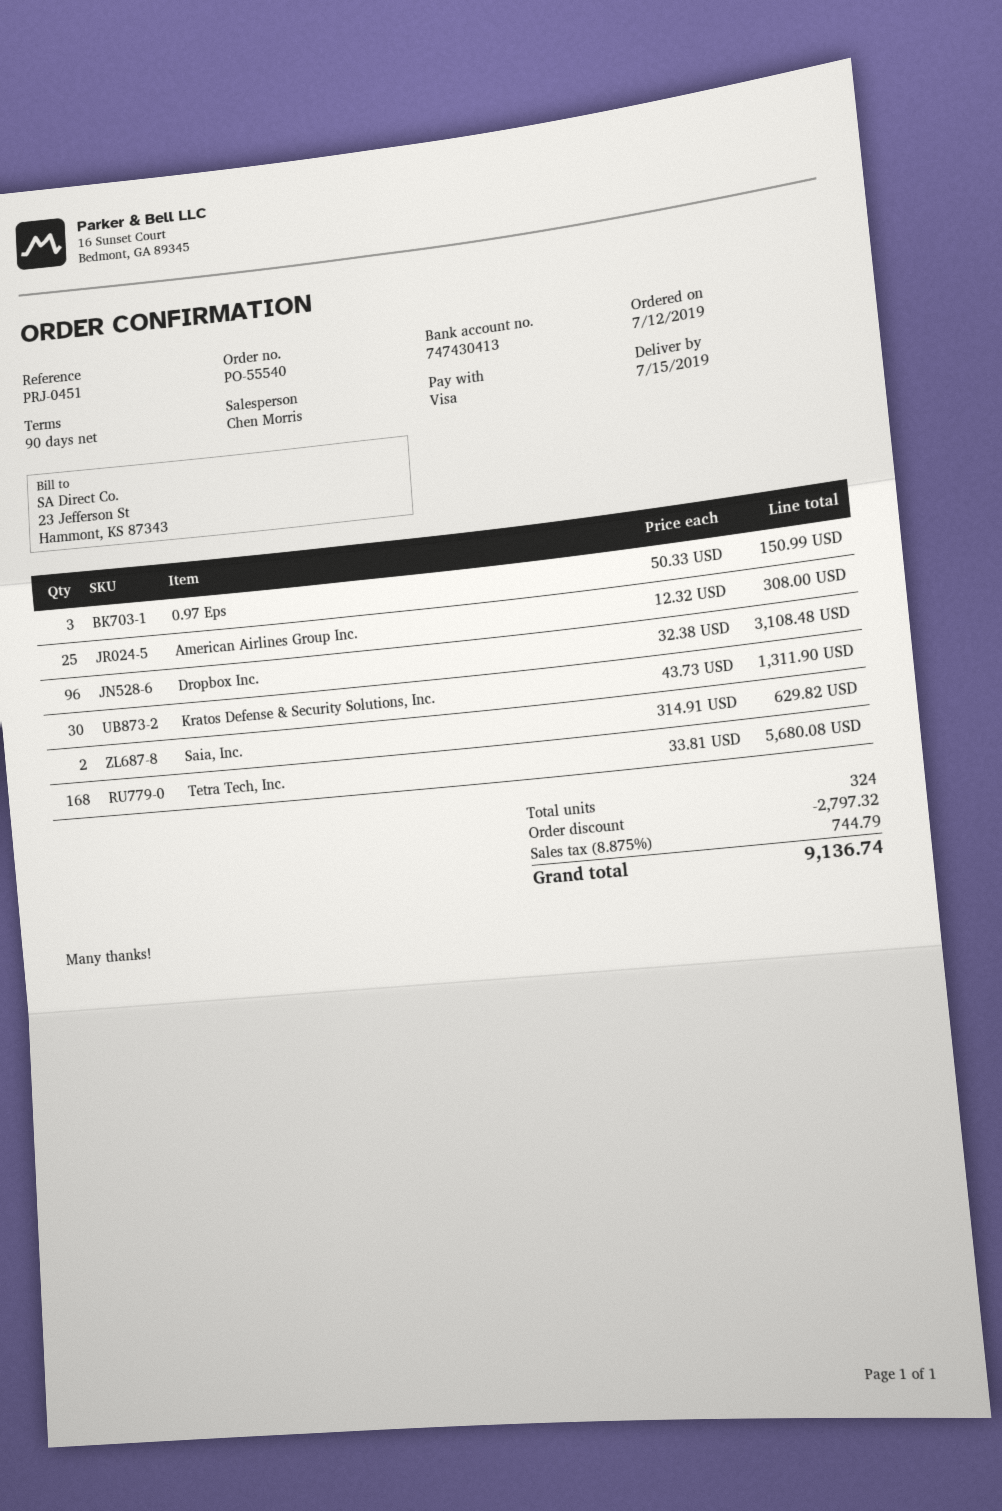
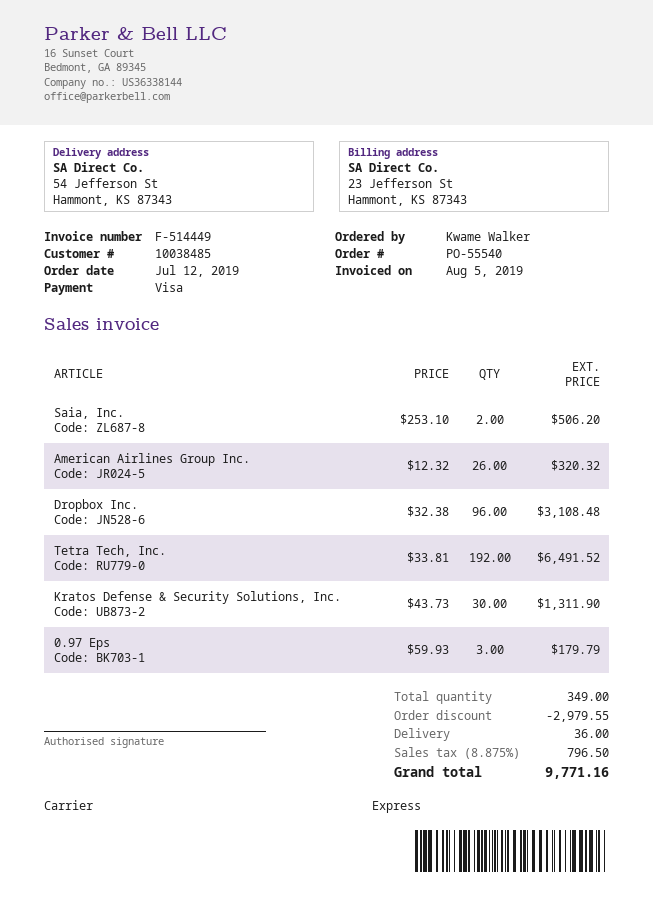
0.97 Eps: 3 x 50.33 = 150.99 -> 3 x 59.93 = 179.79
American Airlines Group Inc.: 25 x 12.32 = 308.00 -> 26 x 12.32 = 320.32
Saia, Inc.: 2 x 314.91 = 629.82 -> 2 x 253.10 = 506.20
Tetra Tech, Inc.: 168 x 33.81 = 5680.08 -> 192 x 33.81 = 6491.52
total quantity: 324 -> 349
discount: 2797.32 -> 2979.55
shipping: none -> 36.00
tax: 8.875% = 744.79 -> 8.875% = 796.50
total: 9136.74 -> 9771.16

